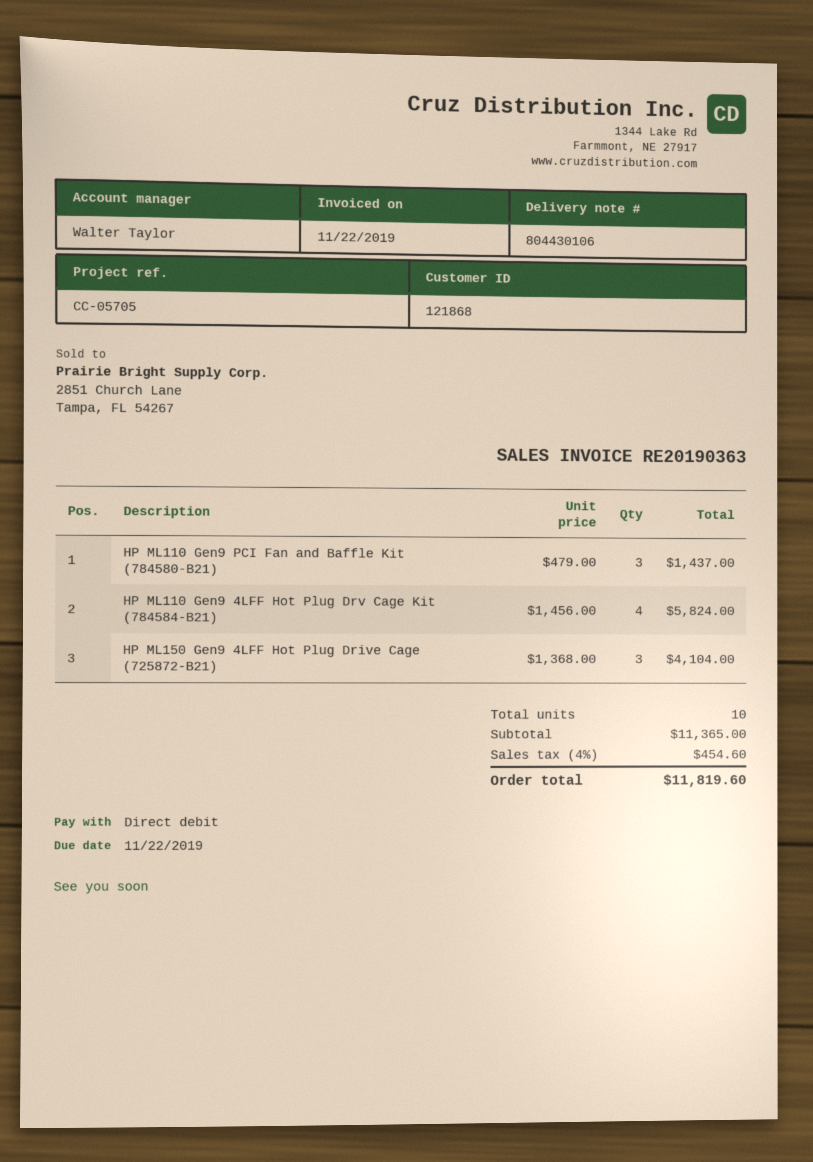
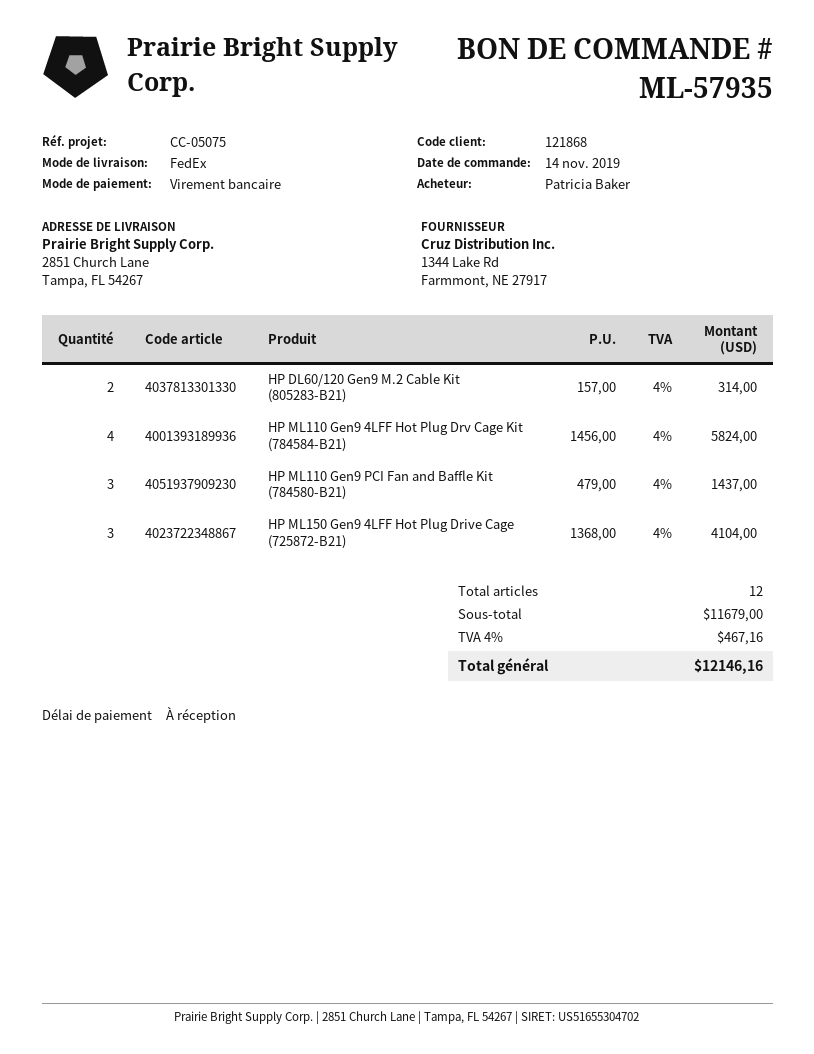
reference: CC-05705 -> CC-05075
payment method: direct debit -> bank transfer
HP DL60/120 Gen9 M.2 Cable Kit (805283-B21): none -> 2 x 157.00 = 314.00
total quantity: 10 -> 12
subtotal: 11365.00 -> 11679.00
tax: 4% = 454.60 -> 4% = 467.16
total: 11819.60 -> 12146.16

